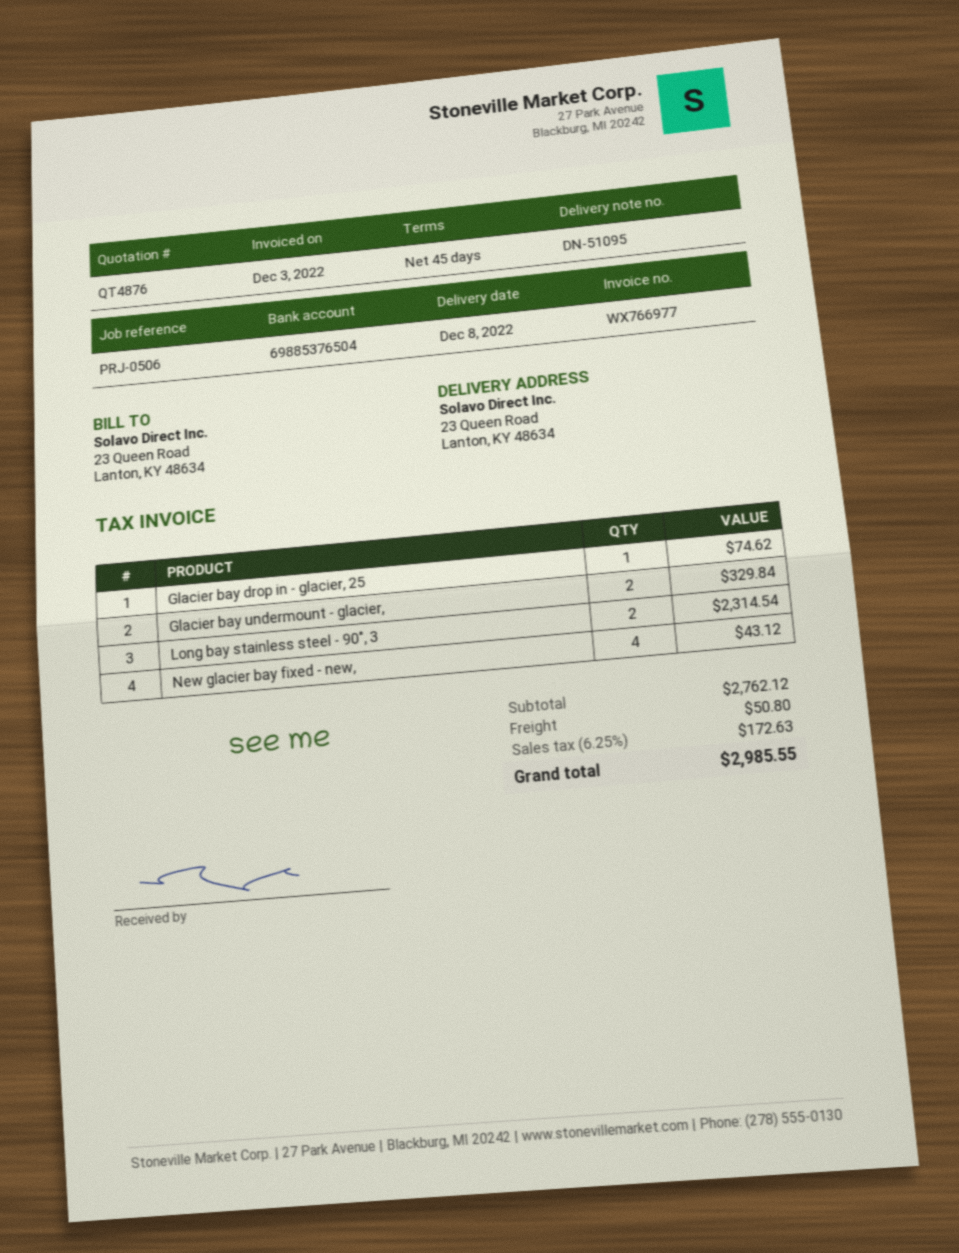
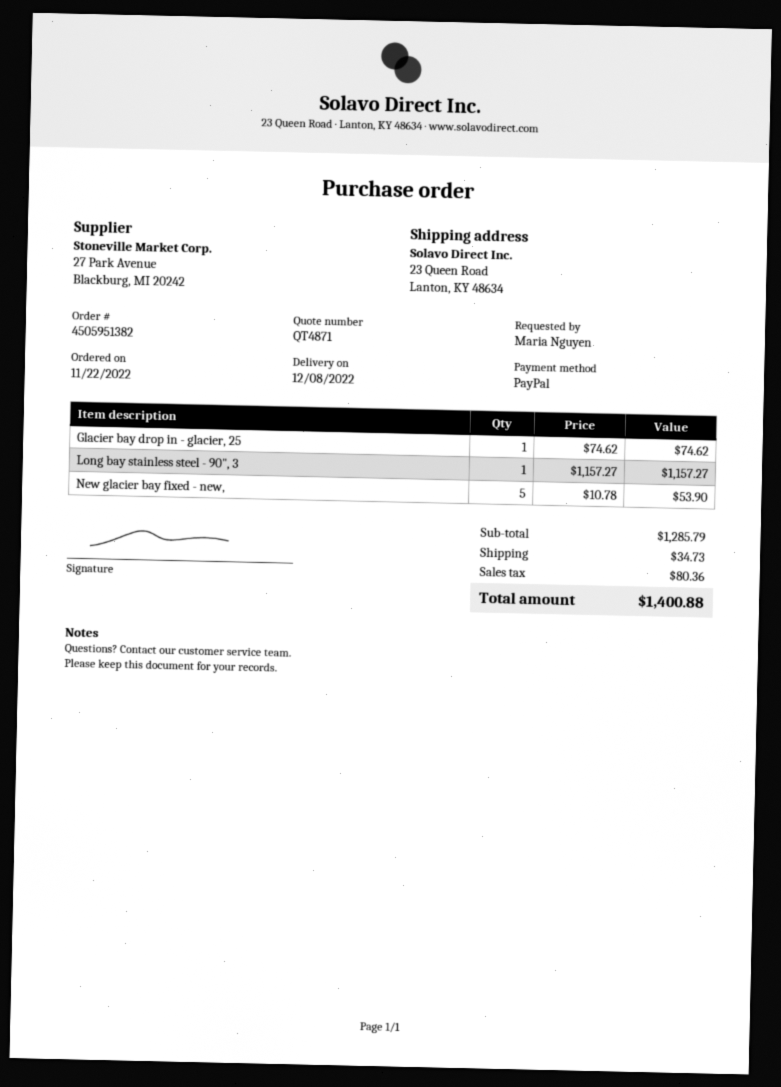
quote number: QT4876 -> QT4871
Glacier bay undermount - glacier,: 2 for 329.84 -> none
Long bay stainless steel - 90", 3: 2 for 2314.54 -> 1 for 1157.27
New glacier bay fixed - new,: 4 for 43.12 -> 5 for 53.90
subtotal: 2762.12 -> 1285.79
shipping: 50.80 -> 34.73
tax: 172.63 -> 80.36
total: 2985.55 -> 1400.88

